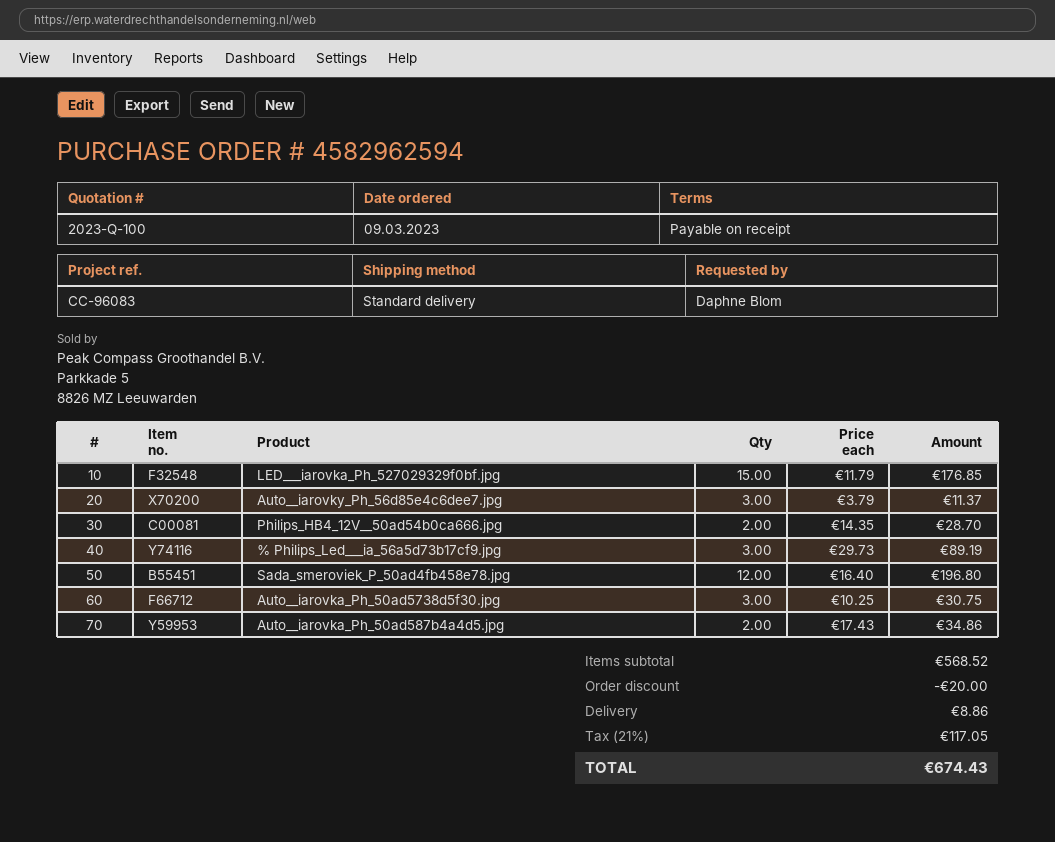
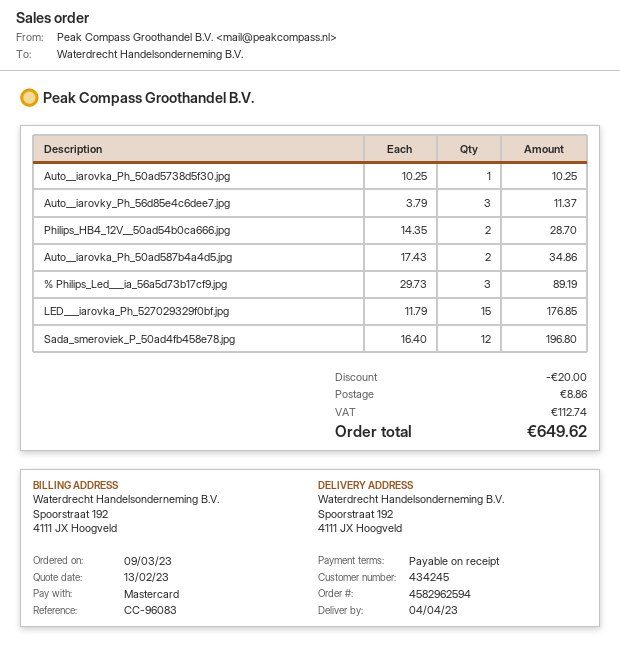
Auto__iarovka_Ph_50ad5738d5f30.jpg: 3 x 10.25 = 30.75 -> 1 x 10.25 = 10.25
tax: 117.05 -> 112.74
total: 674.43 -> 649.62

